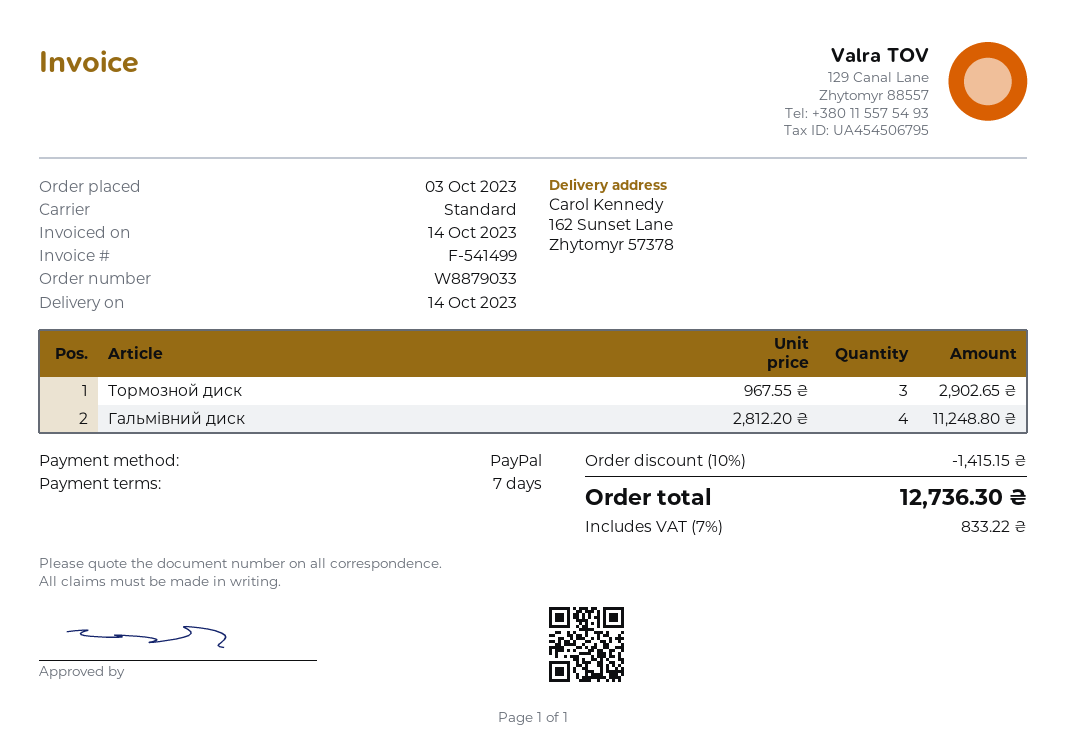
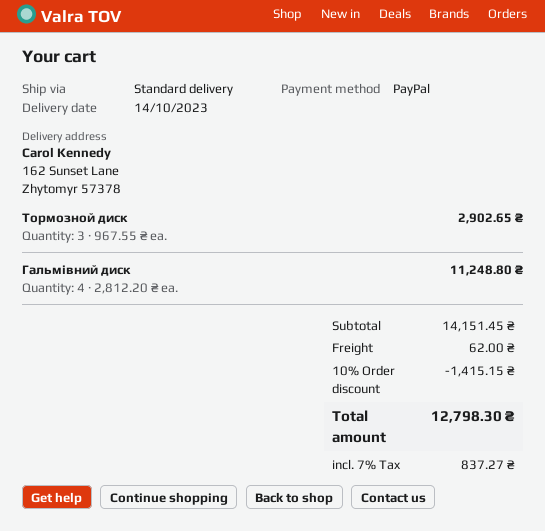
shipping: none -> 62.00
tax: 7% = 833.22 -> 7% = 837.27
total: 12736.30 -> 12798.30

